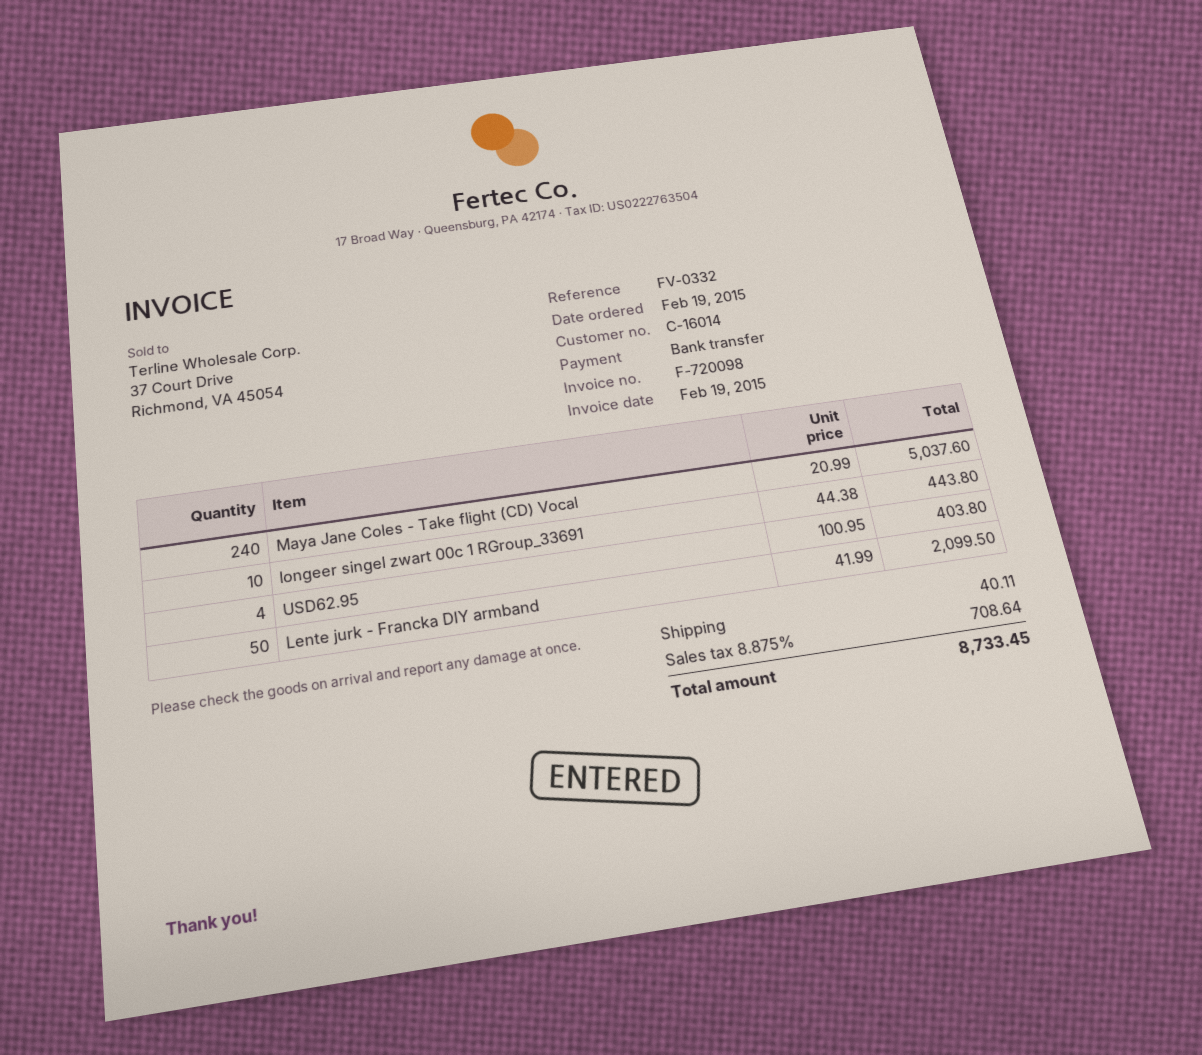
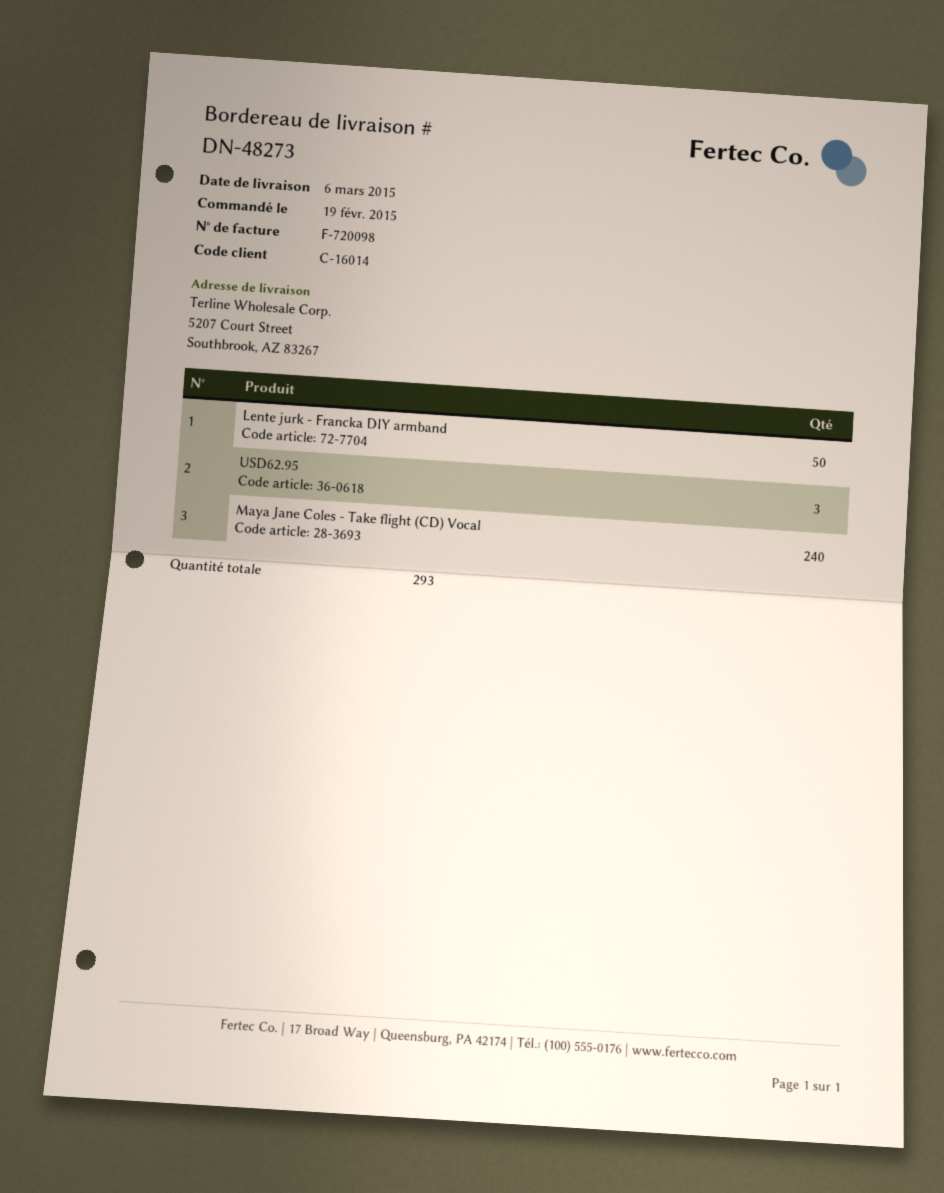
longeer singel zwart 00c 1 RGroup_33691: 10 -> none
USD62.95: 4 -> 3

